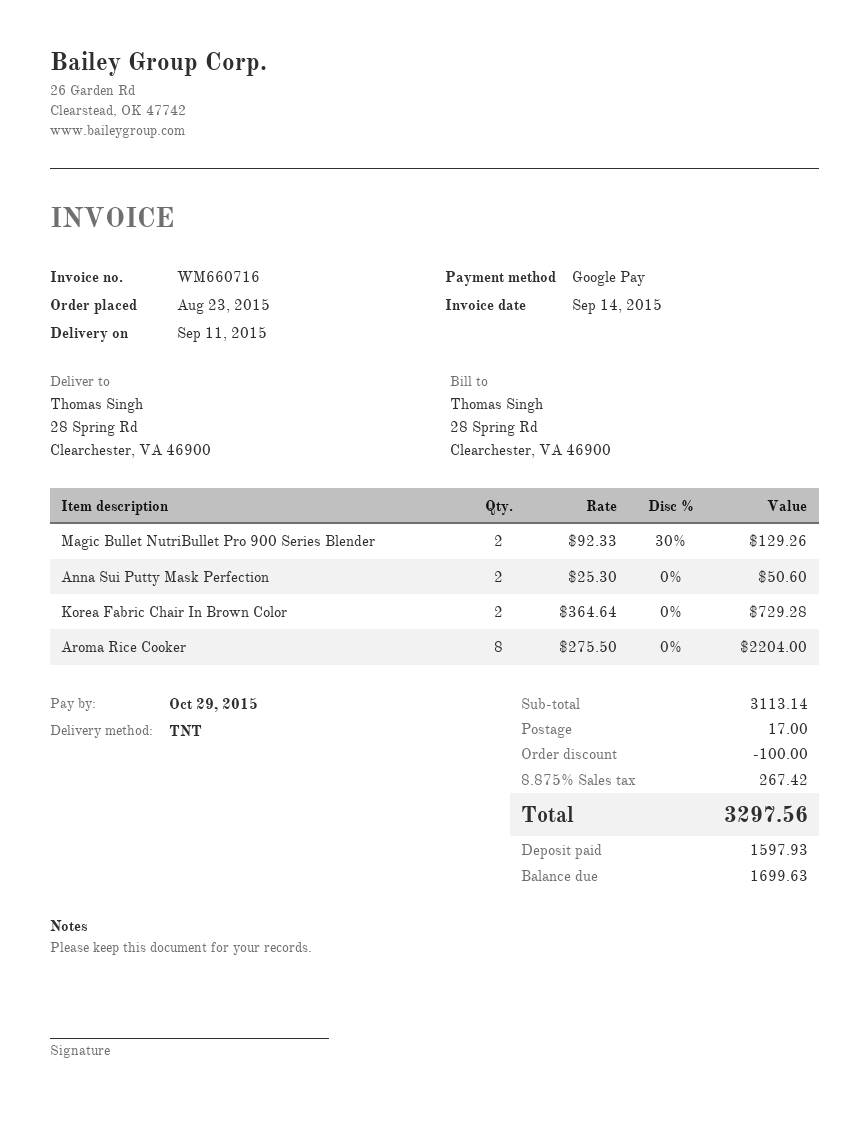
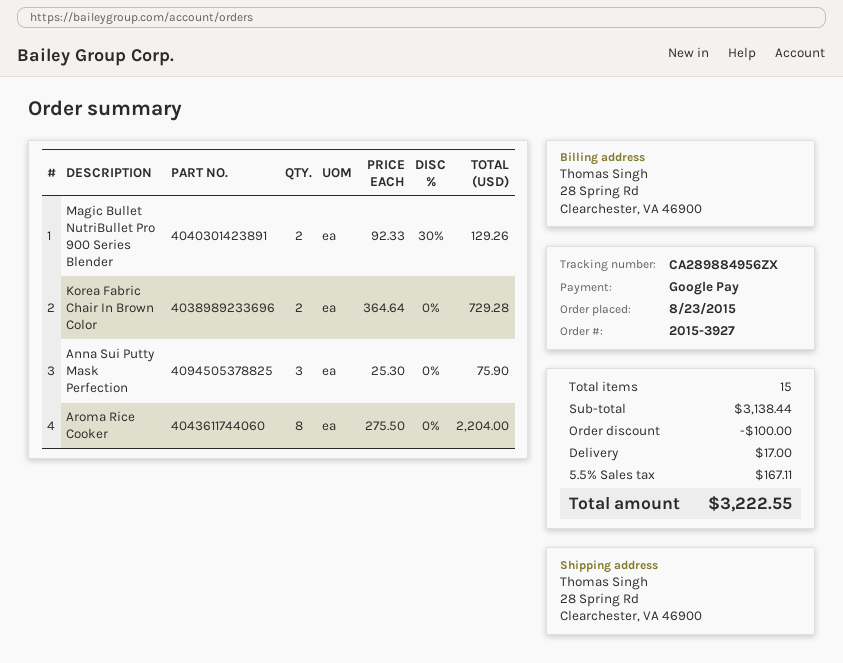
Anna Sui Putty Mask Perfection: 2 x 25.30 = 50.60 -> 3 x 25.30 = 75.90
subtotal: 3113.14 -> 3138.44
tax: 8.875% = 267.42 -> 5.5% = 167.11
total: 3297.56 -> 3222.55

